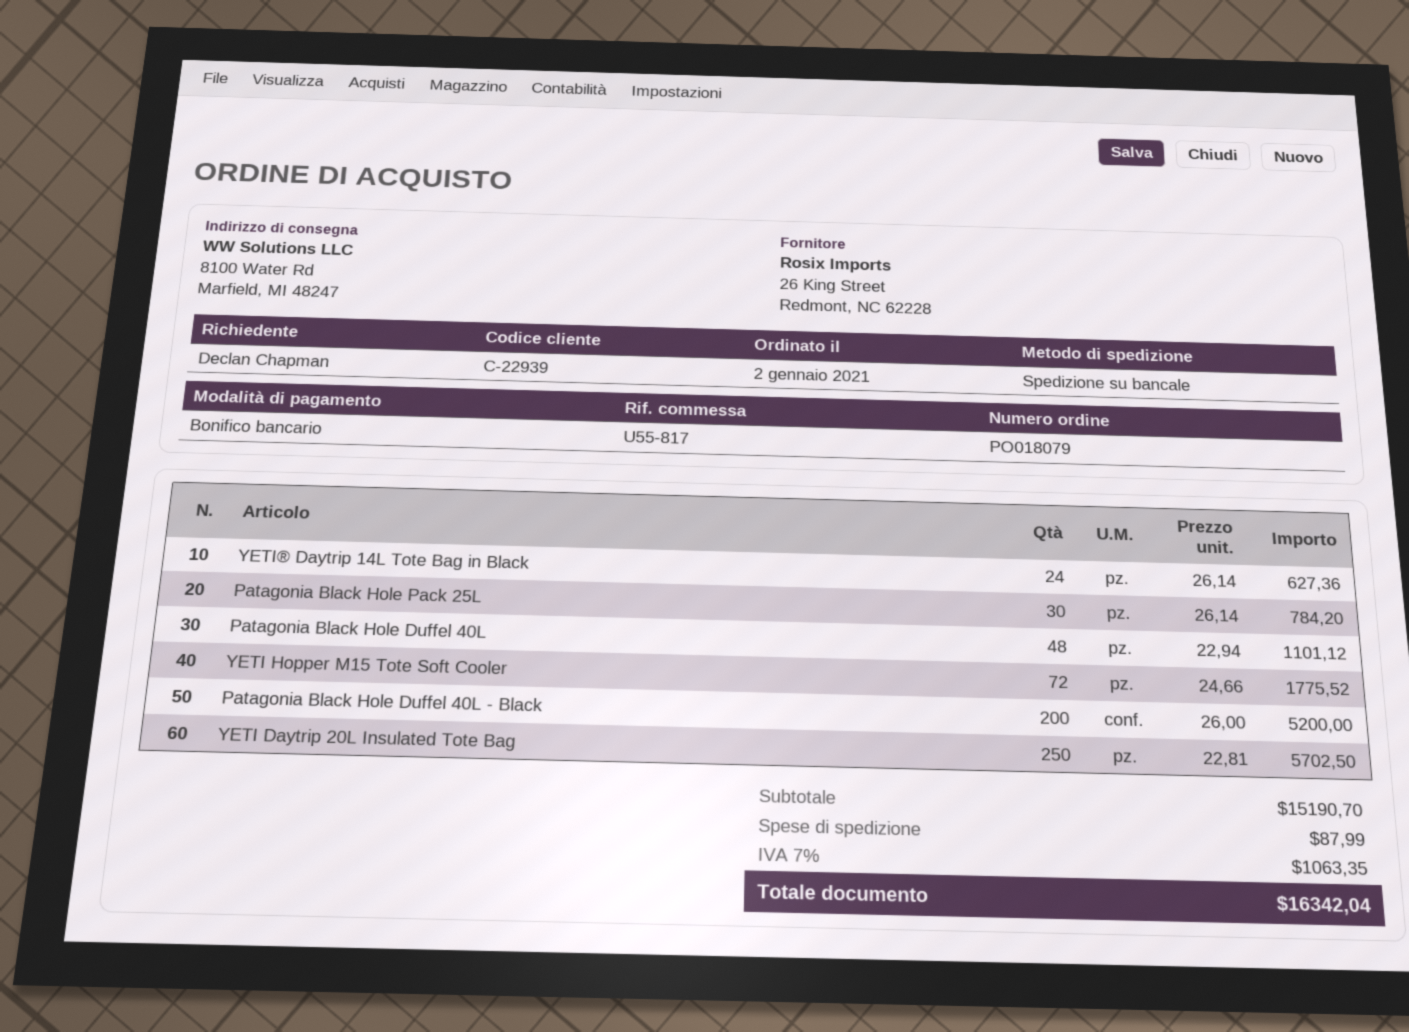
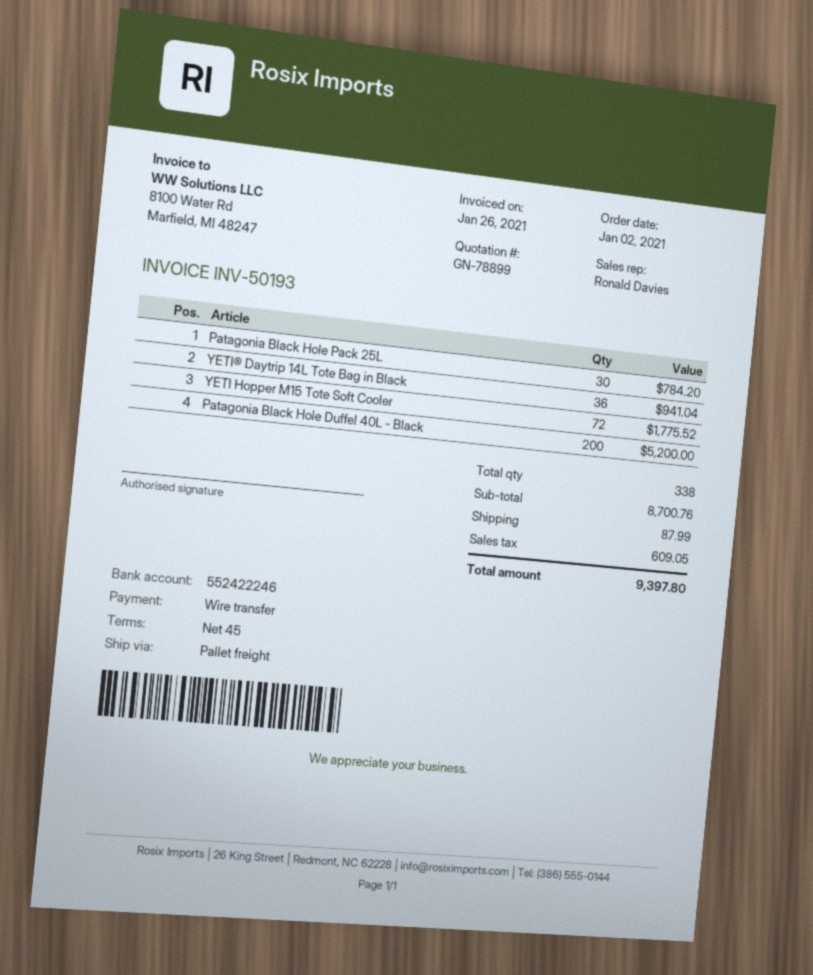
YETI® Daytrip 14L Tote Bag in Black: 24 for 627.36 -> 36 for 941.04
Patagonia Black Hole Duffel 40L: 48 for 1101.12 -> none
YETI Daytrip 20L Insulated Tote Bag: 250 for 5702.50 -> none
subtotal: 15190.70 -> 8700.76
tax: 1063.35 -> 609.05
total: 16342.04 -> 9397.80

